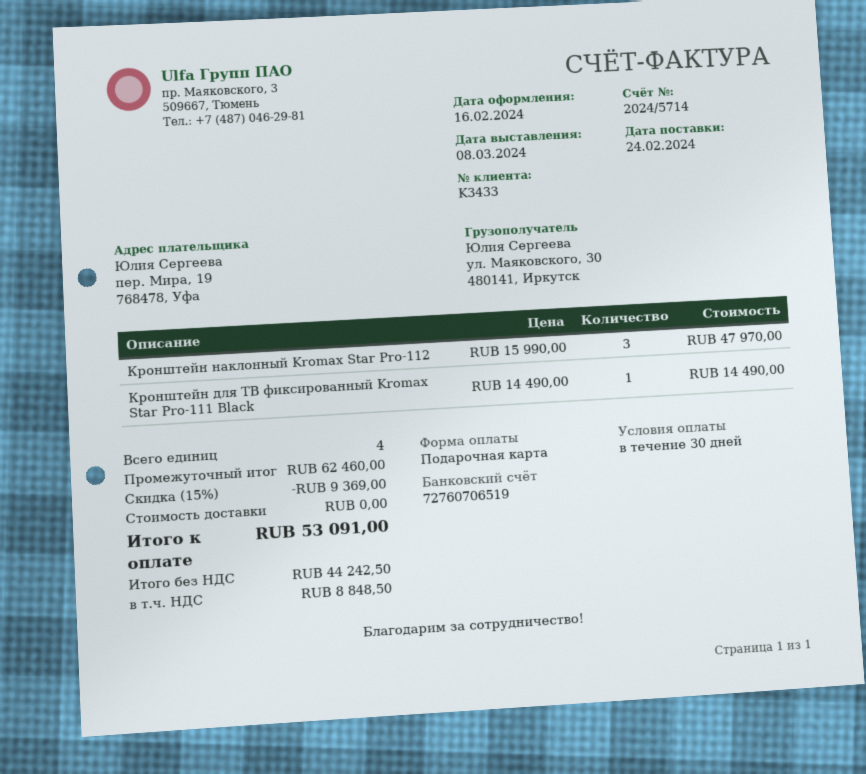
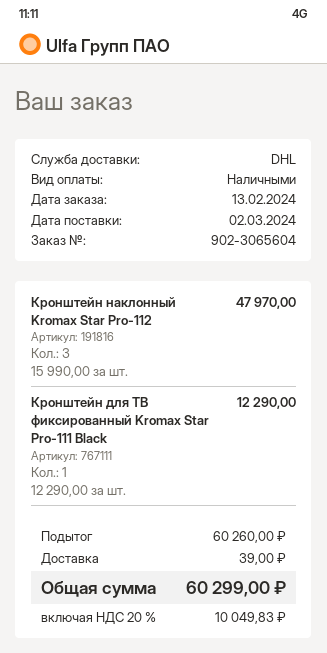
order date: 2024-02-16 -> 2024-02-13
delivery date: 2024-02-24 -> 2024-03-02
payment method: gift card -> cash
Кронштейн для ТВ фиксированный Kromax Star Pro-111 Black: 1 x 14490.00 = 14490.00 -> 1 x 12290.00 = 12290.00
subtotal: 62460.00 -> 60260.00
discount: 15% = 9369.00 -> none
shipping: 0.00 -> 39.00
tax: 8848.50 -> 10049.83
total: 53091.00 -> 60299.00

